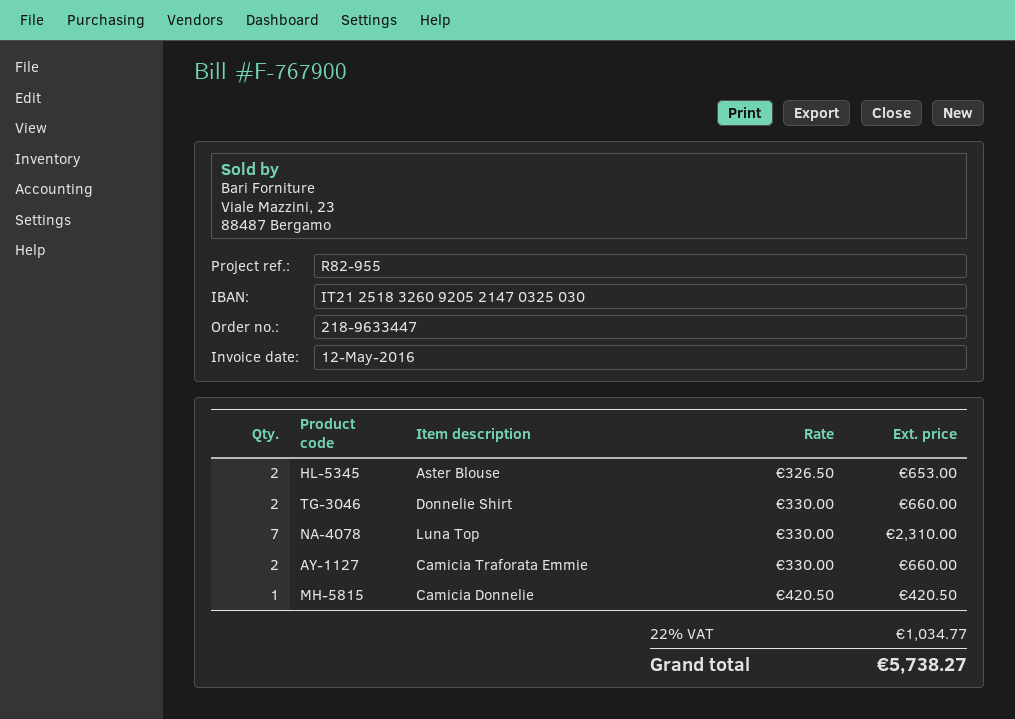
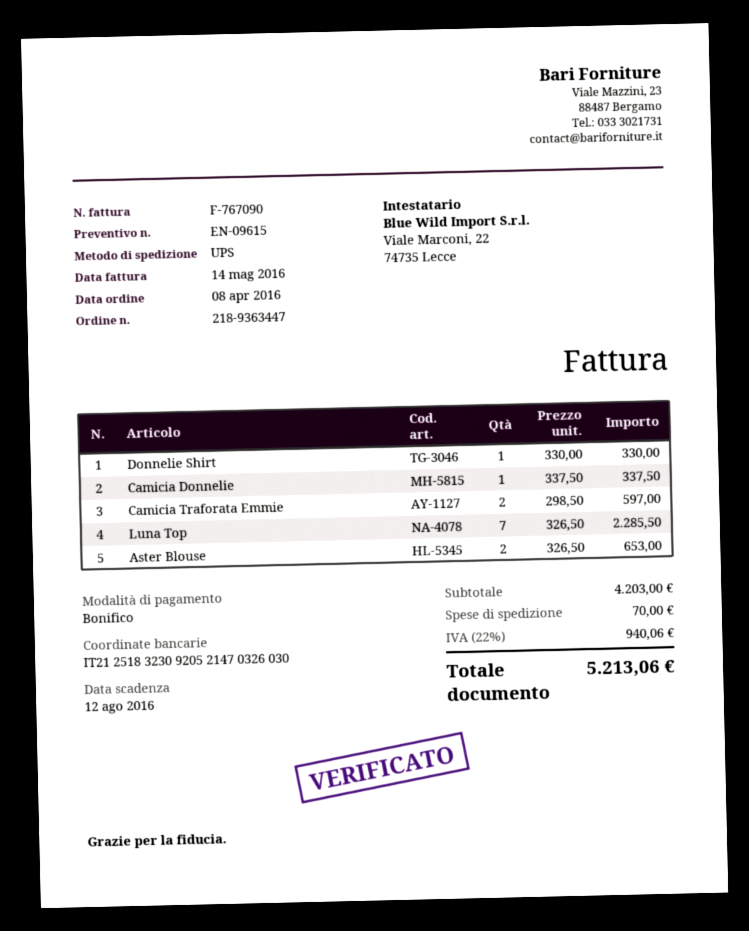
order number: 218-9633447 -> 218-9363447
invoice number: F-767900 -> F-767090
invoice date: 2016-05-12 -> 2016-05-14
bank account: IT2125183260920521470325030 -> IT2125183230920521470326030
Donnelie Shirt: 2 x 330.00 = 660.00 -> 1 x 330.00 = 330.00
Luna Top: 7 x 330.00 = 2310.00 -> 7 x 326.50 = 2285.50
Camicia Traforata Emmie: 2 x 330.00 = 660.00 -> 2 x 298.50 = 597.00
Camicia Donnelie: 1 x 420.50 = 420.50 -> 1 x 337.50 = 337.50
shipping: none -> 70.00
tax: 22% = 1034.77 -> 22% = 940.06
total: 5738.27 -> 5213.06

